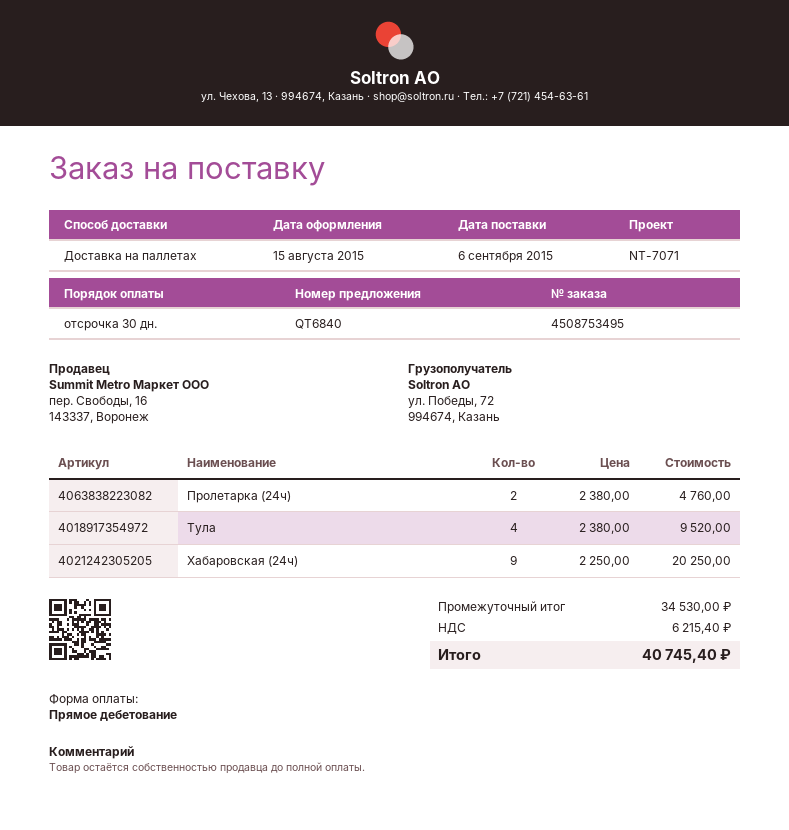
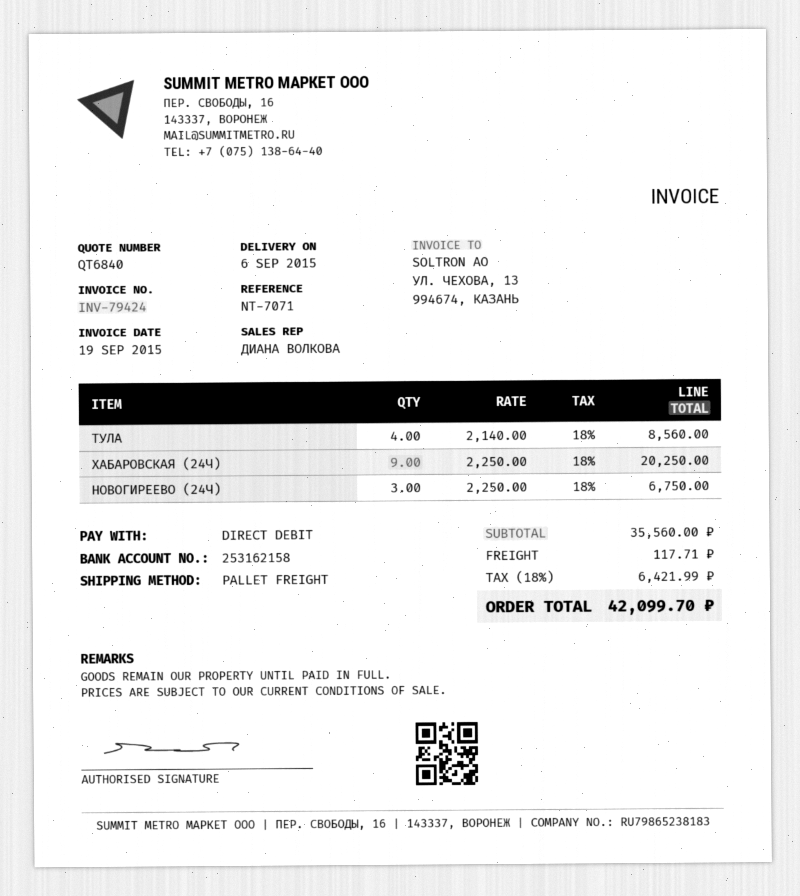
Пролетарка (24ч): 2 x 2380.00 = 4760.00 -> none
Тула: 4 x 2380.00 = 9520.00 -> 4 x 2140.00 = 8560.00
НОВОГИРЕЕВО (24Ч): none -> 3 x 2250.00 = 6750.00
subtotal: 34530.00 -> 35560.00
shipping: none -> 117.71
tax: 6215.40 -> 6421.99
total: 40745.40 -> 42099.70

